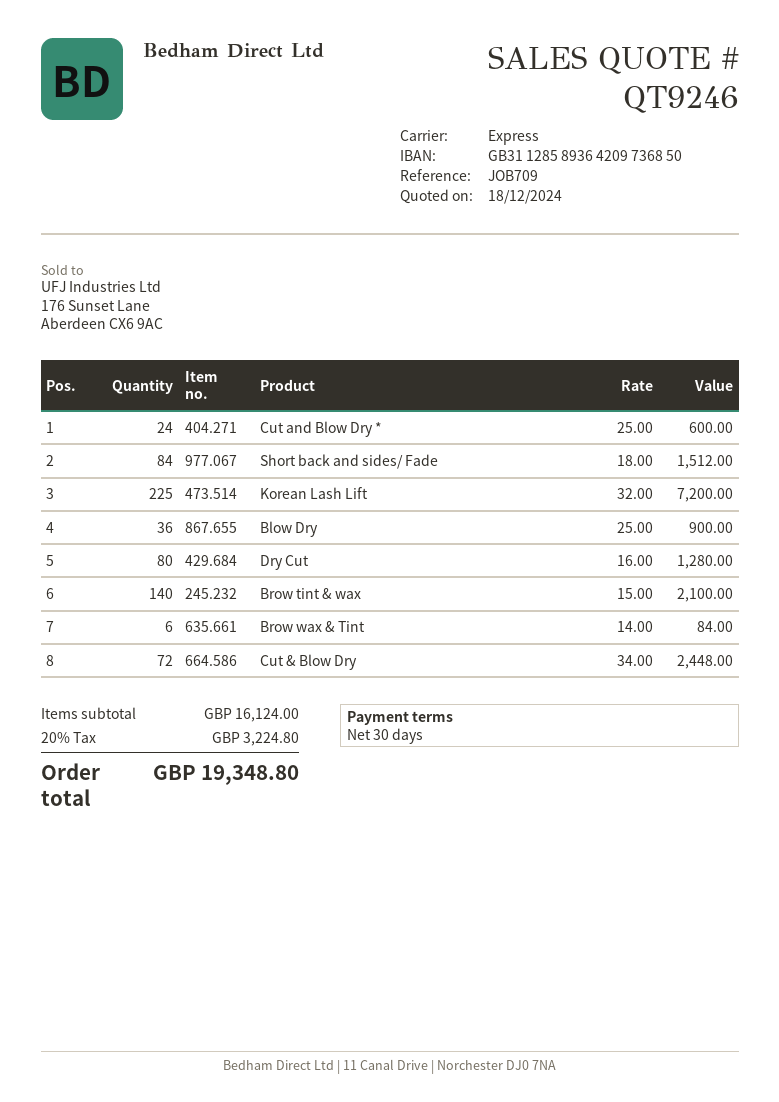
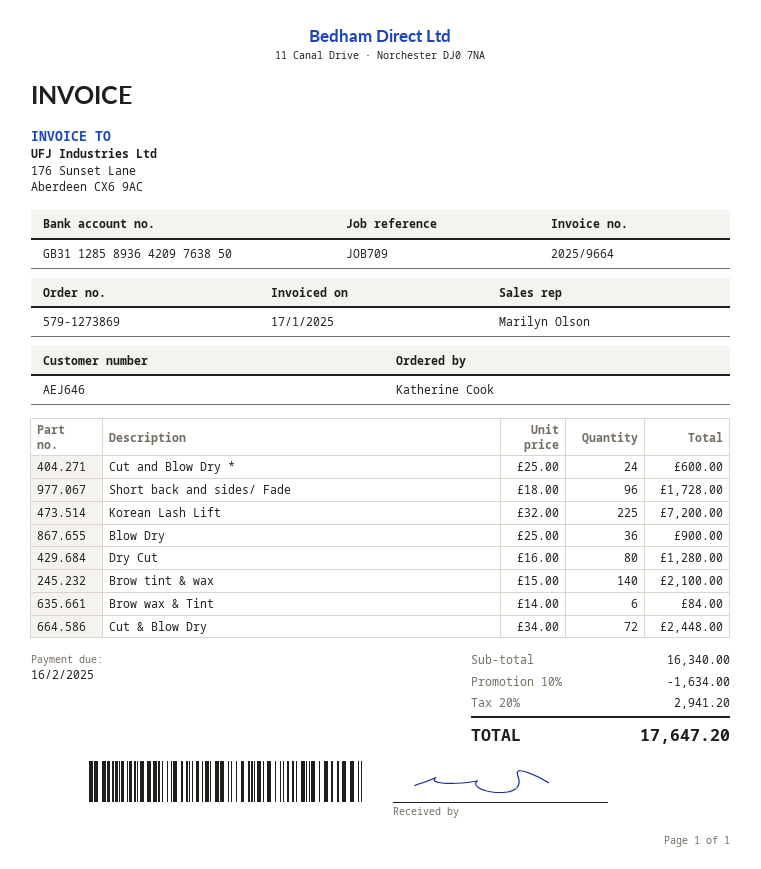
bank account: GB31128589364209736850 -> GB31128589364209763850
Short back and sides/ Fade: 84 x 18.00 = 1512.00 -> 96 x 18.00 = 1728.00
subtotal: 16124.00 -> 16340.00
discount: none -> 10% = 1634.00
tax: 20% = 3224.80 -> 20% = 2941.20
total: 19348.80 -> 17647.20

